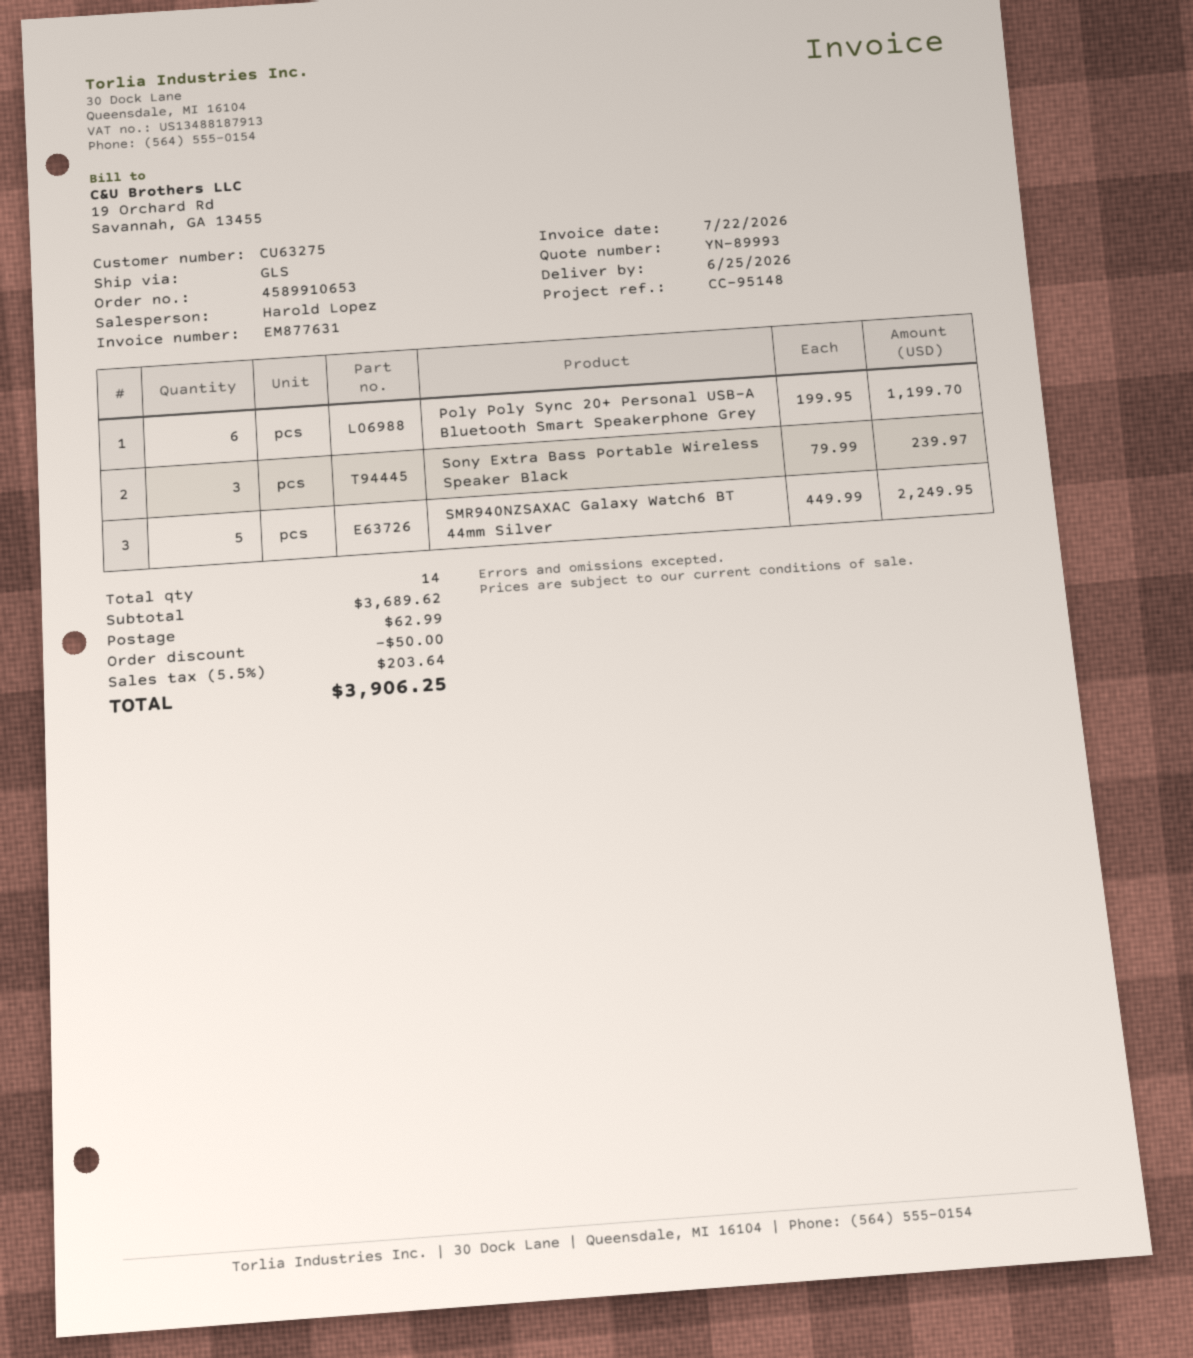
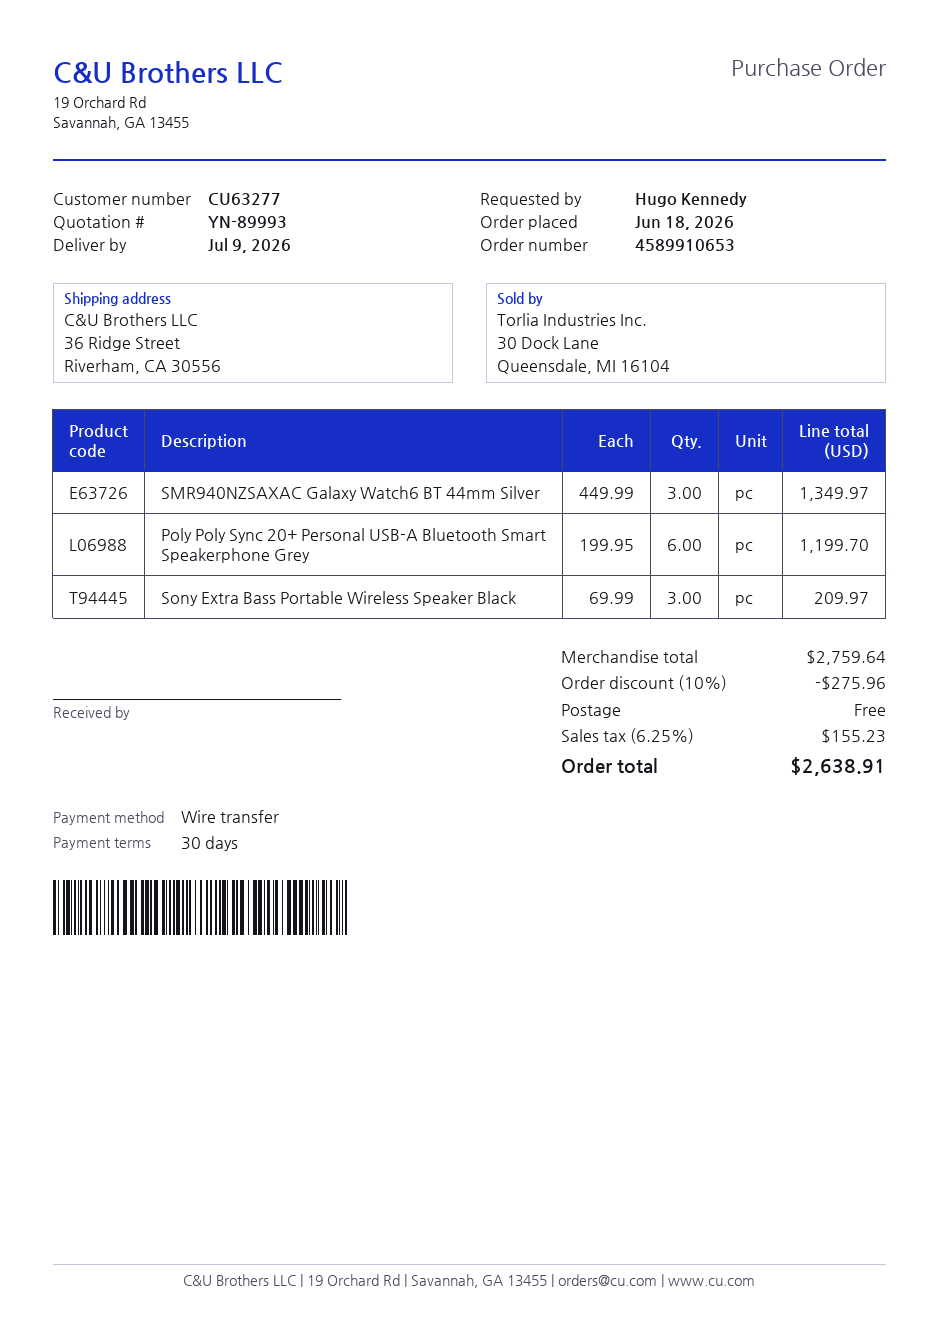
delivery date: 2026-06-25 -> 2026-07-09
customer number: CU63275 -> CU63277
Sony Extra Bass Portable Wireless Speaker Black: 3 x 79.99 = 239.97 -> 3 x 69.99 = 209.97
SMR940NZSAXAC Galaxy Watch6 BT 44mm Silver: 5 x 449.99 = 2249.95 -> 3 x 449.99 = 1349.97
subtotal: 3689.62 -> 2759.64
discount: 50.00 -> 275.96
shipping: 62.99 -> 0.00
tax: 5.5% = 203.64 -> 6.25% = 155.23
total: 3906.25 -> 2638.91

